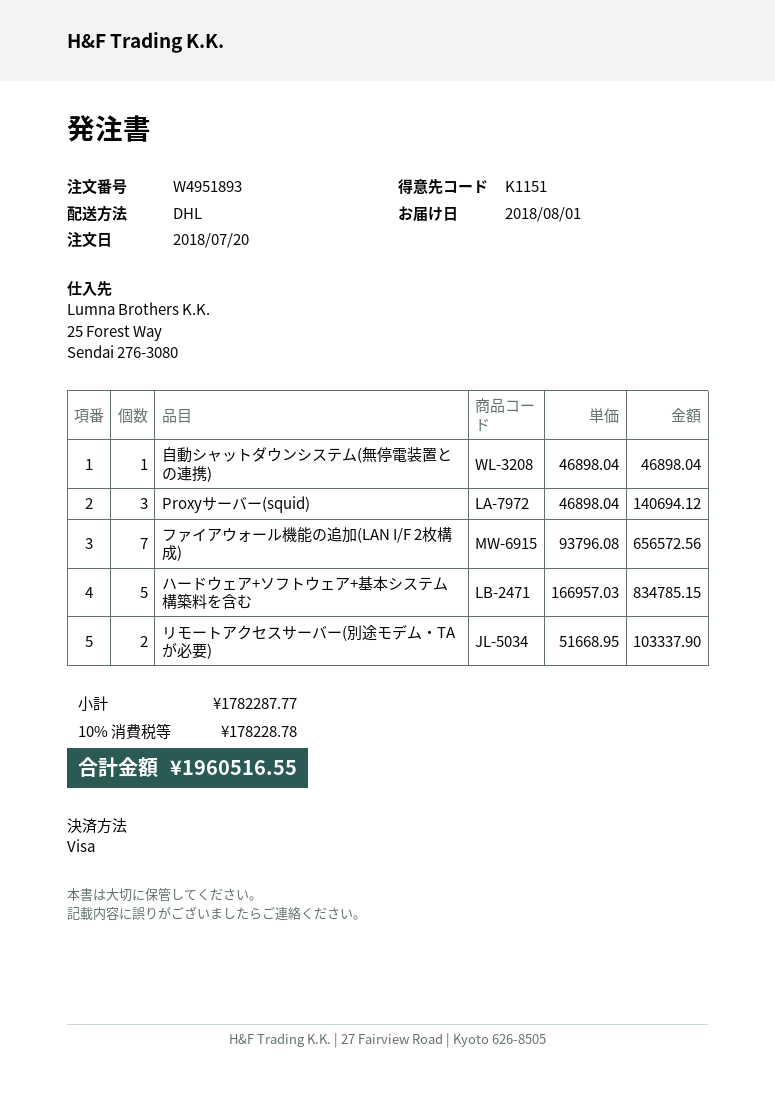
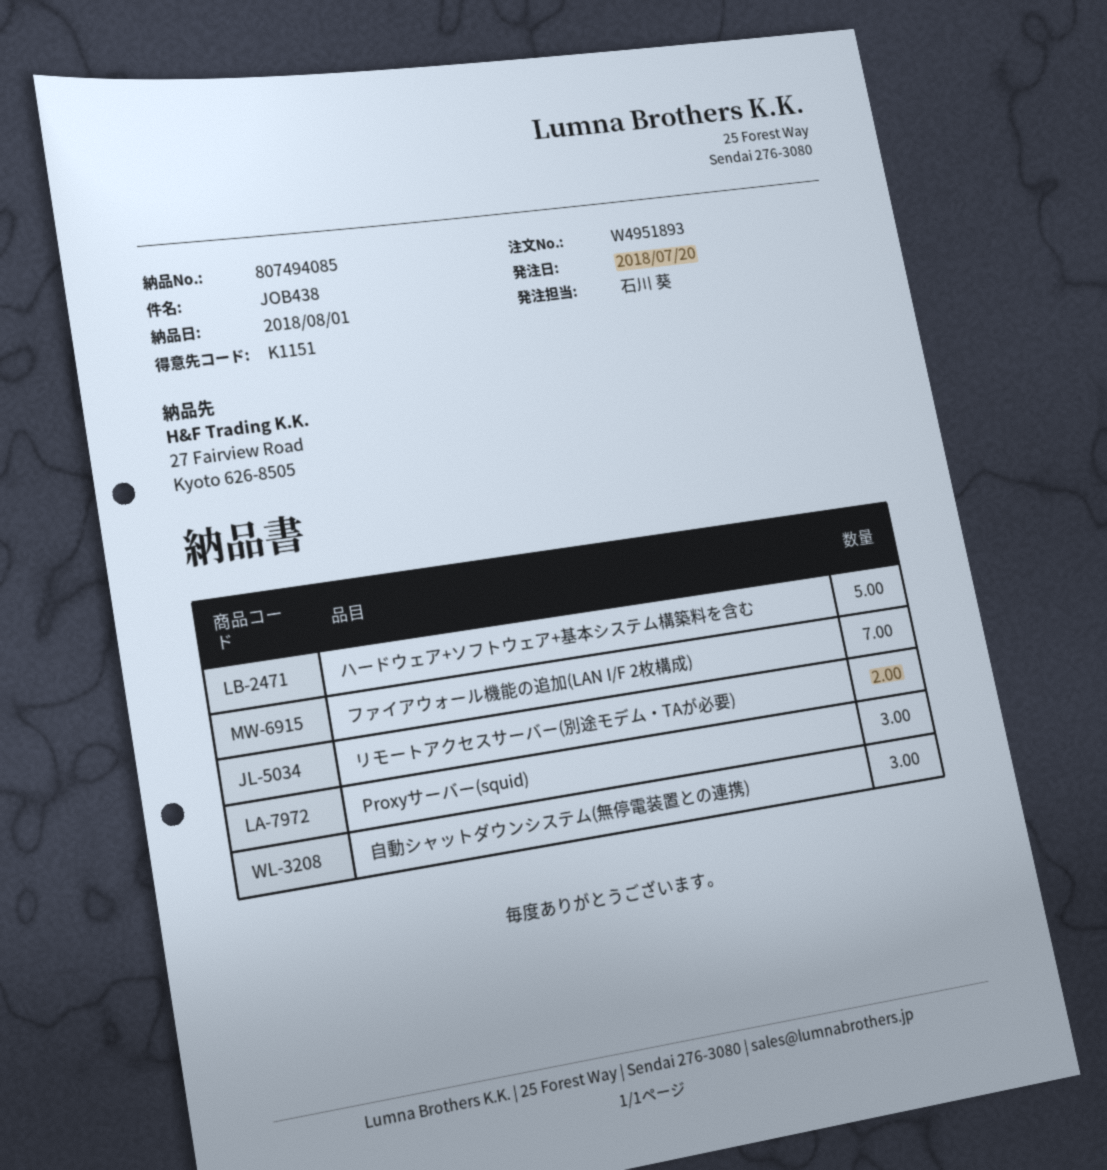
自動シャットダウンシステム(無停電装置との連携): 1 -> 3

